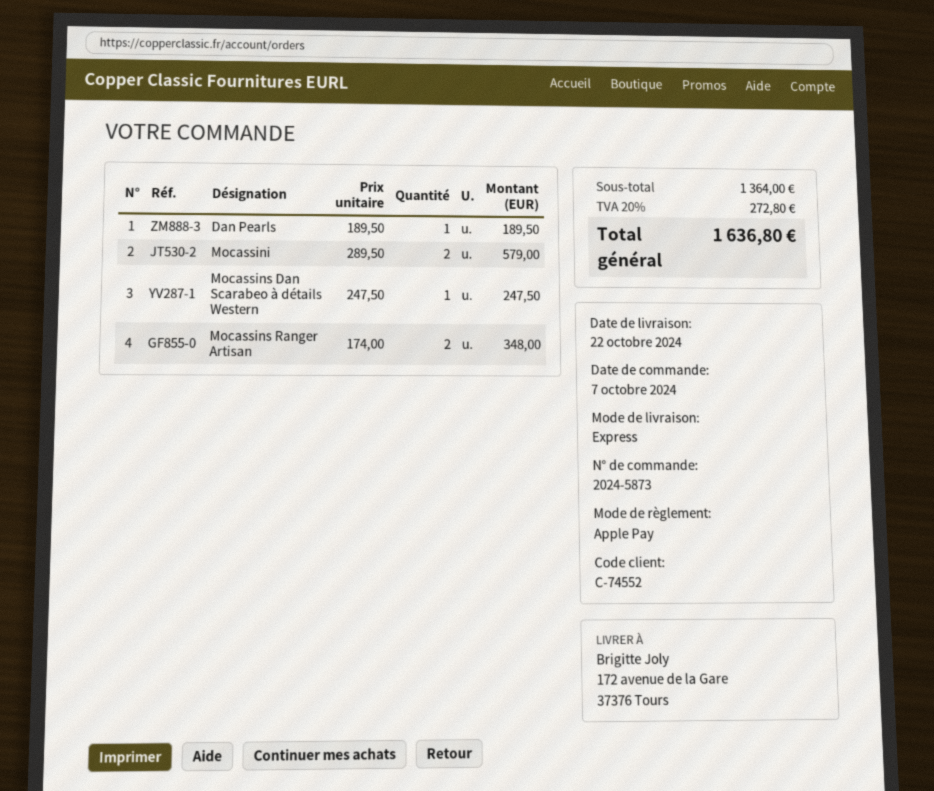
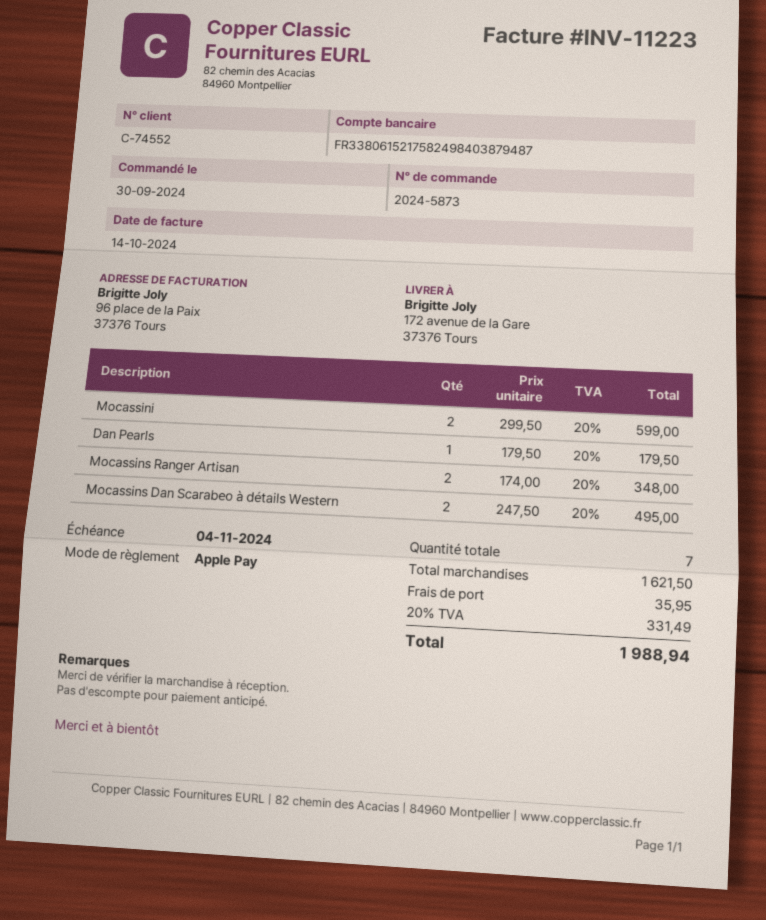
order date: 2024-10-07 -> 2024-09-30
Dan Pearls: 1 x 189.50 = 189.50 -> 1 x 179.50 = 179.50
Mocassini: 2 x 289.50 = 579.00 -> 2 x 299.50 = 599.00
Mocassins Dan Scarabeo à détails Western: 1 x 247.50 = 247.50 -> 2 x 247.50 = 495.00
subtotal: 1364.00 -> 1621.50
shipping: none -> 35.95
tax: 20% = 272.80 -> 20% = 331.49
total: 1636.80 -> 1988.94

